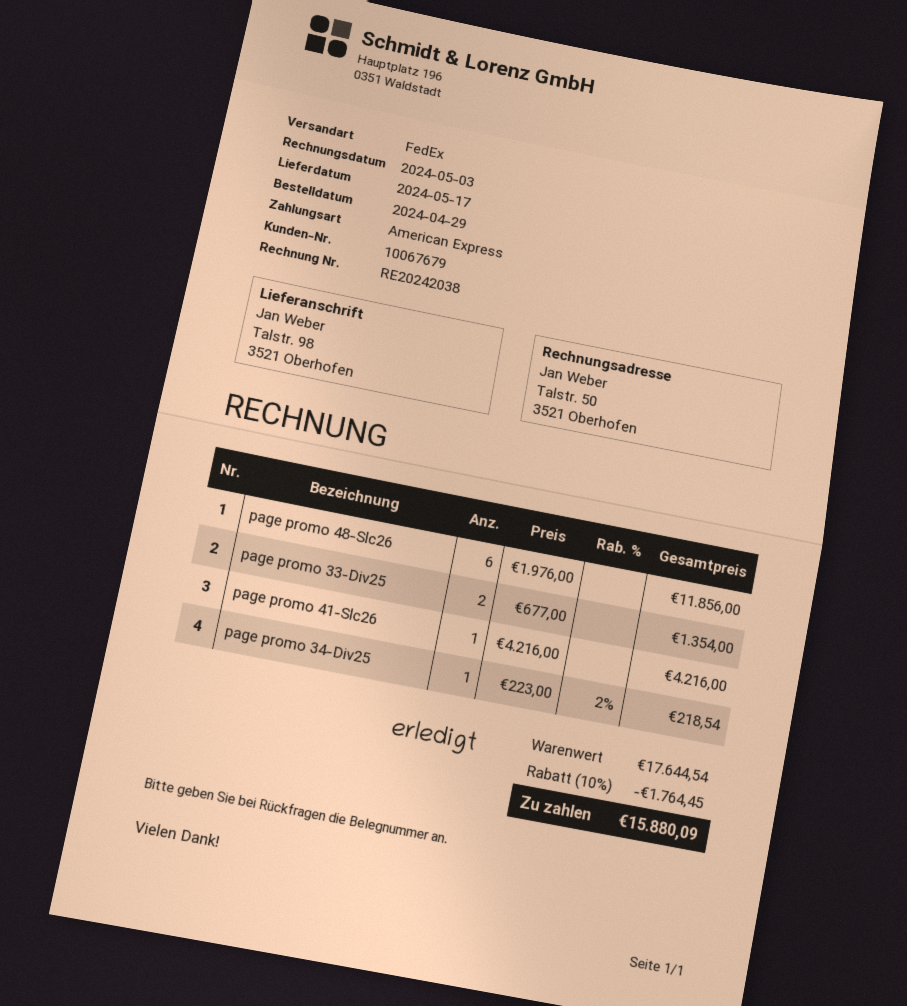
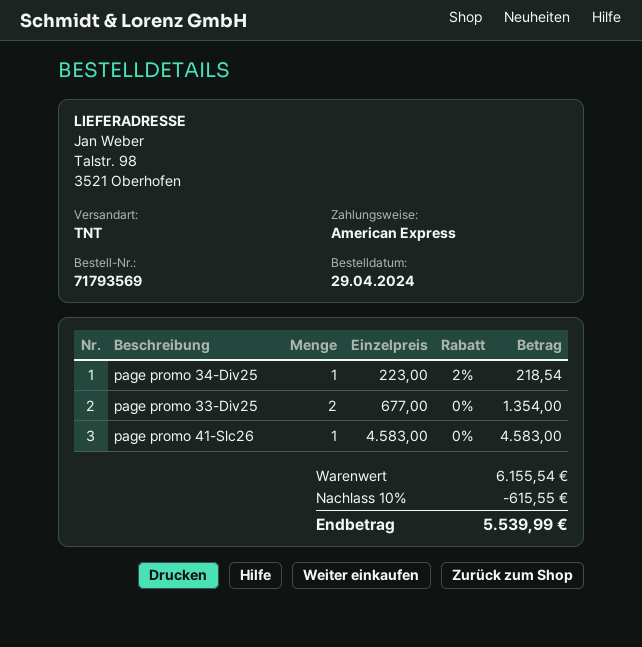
shipping method: FedEx -> TNT
page promo 48-Slc26: 6 x 1976.00 = 11856.00 -> none
page promo 41-Slc26: 1 x 4216.00 = 4216.00 -> 1 x 4583.00 = 4583.00
subtotal: 17644.54 -> 6155.54
discount: 10% = 1764.45 -> 10% = 615.55
total: 15880.09 -> 5539.99

